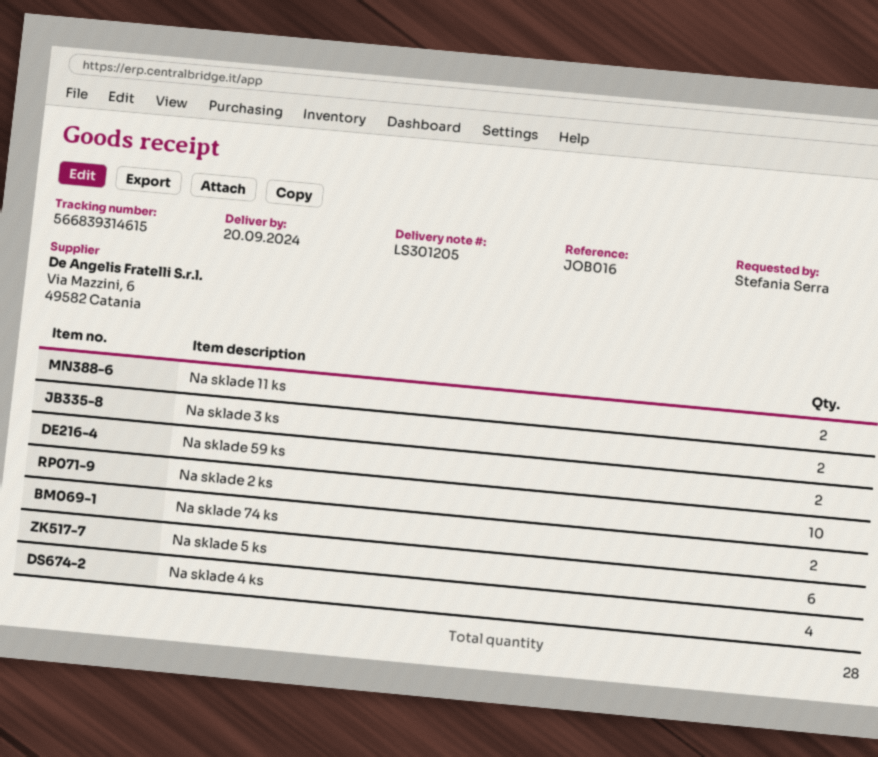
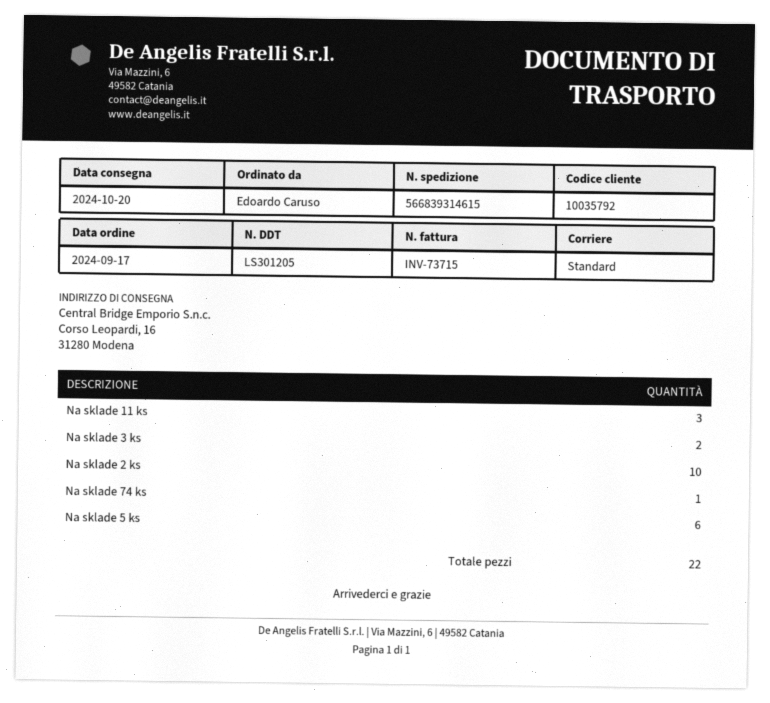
delivery date: 2024-09-20 -> 2024-10-20
ordered by: Stefania Serra -> Edoardo Caruso
Na sklade 11 ks: 2 -> 3
Na sklade 59 ks: 2 -> none
Na sklade 74 ks: 2 -> 1
Na sklade 4 ks: 4 -> none
total quantity: 28 -> 22

